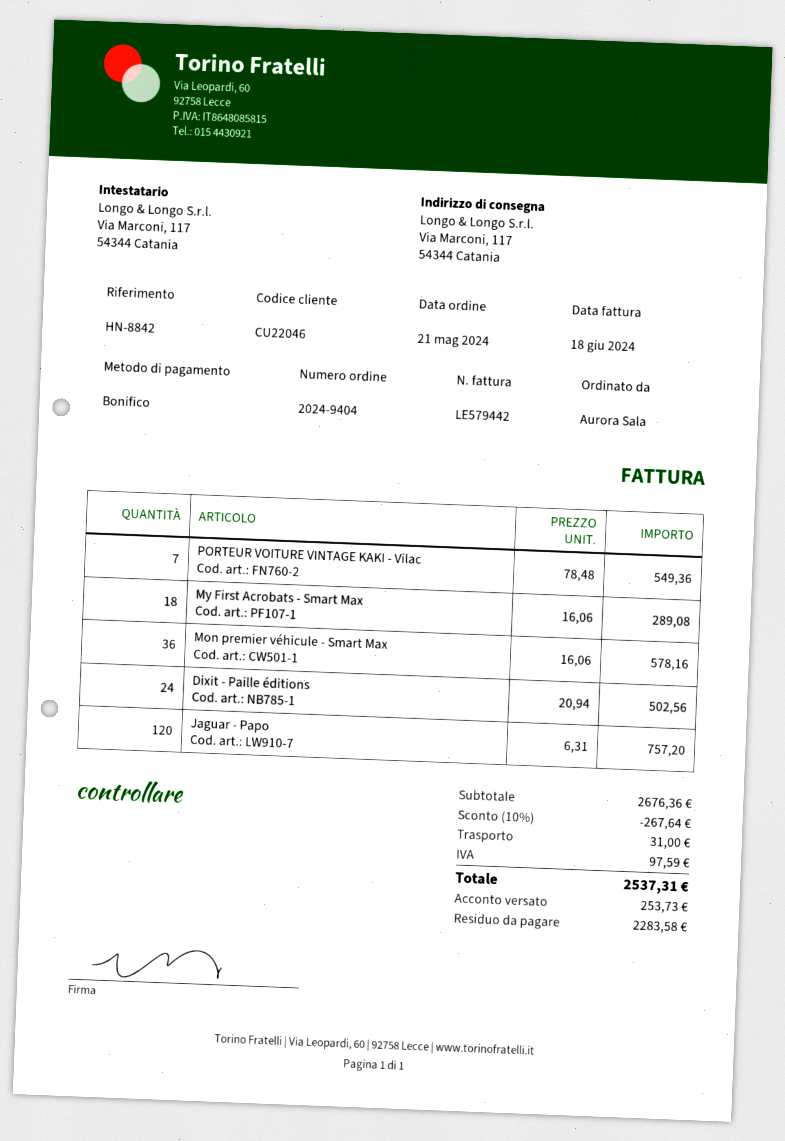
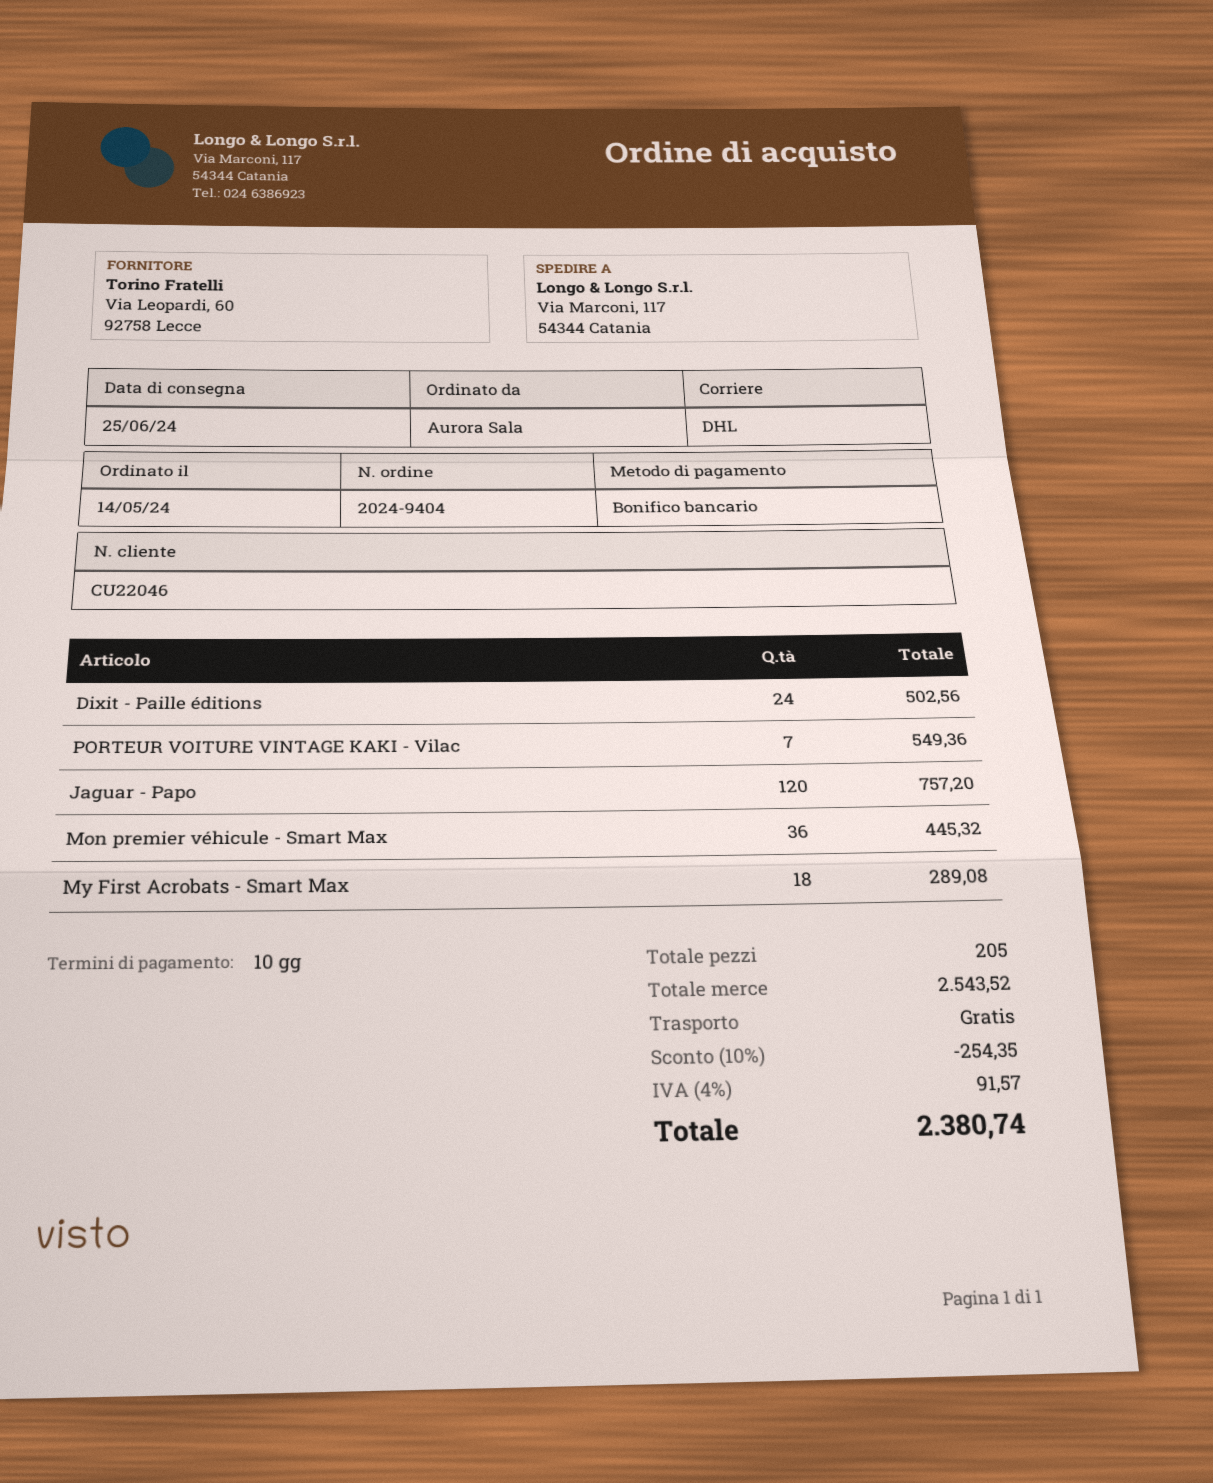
order date: 2024-05-21 -> 2024-05-14
Mon premier véhicule - Smart Max: 36 for 578.16 -> 36 for 445.32
subtotal: 2676.36 -> 2543.52
discount: 10% = 267.64 -> 10% = 254.35
shipping: 31.00 -> 0.00
tax: 97.59 -> 91.57
total: 2537.31 -> 2380.74

